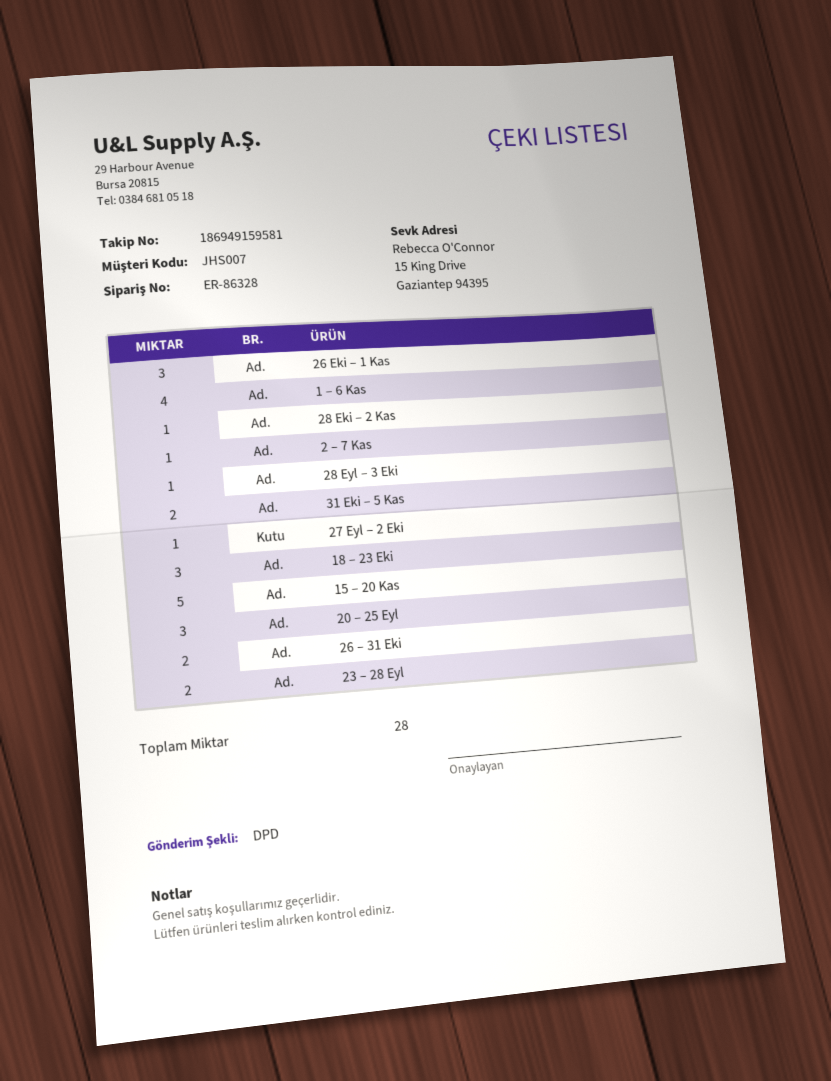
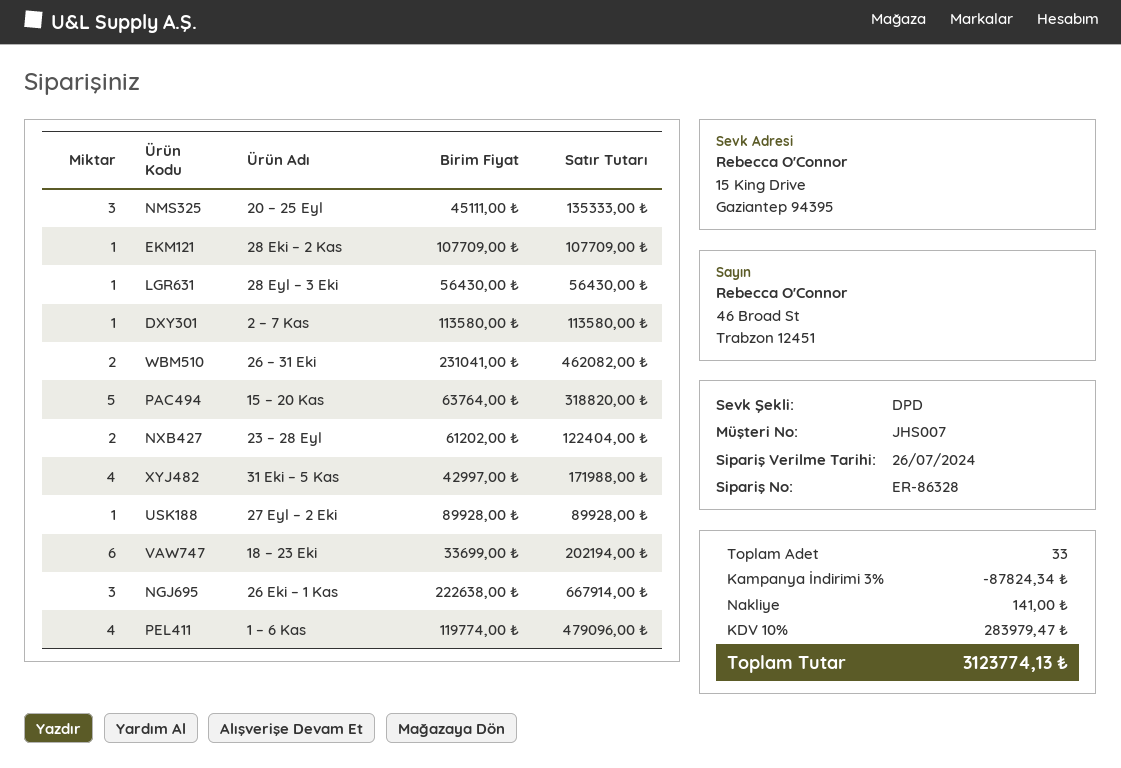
31 Eki – 5 Kas: 2 -> 4
18 – 23 Eki: 3 -> 6
total quantity: 28 -> 33

